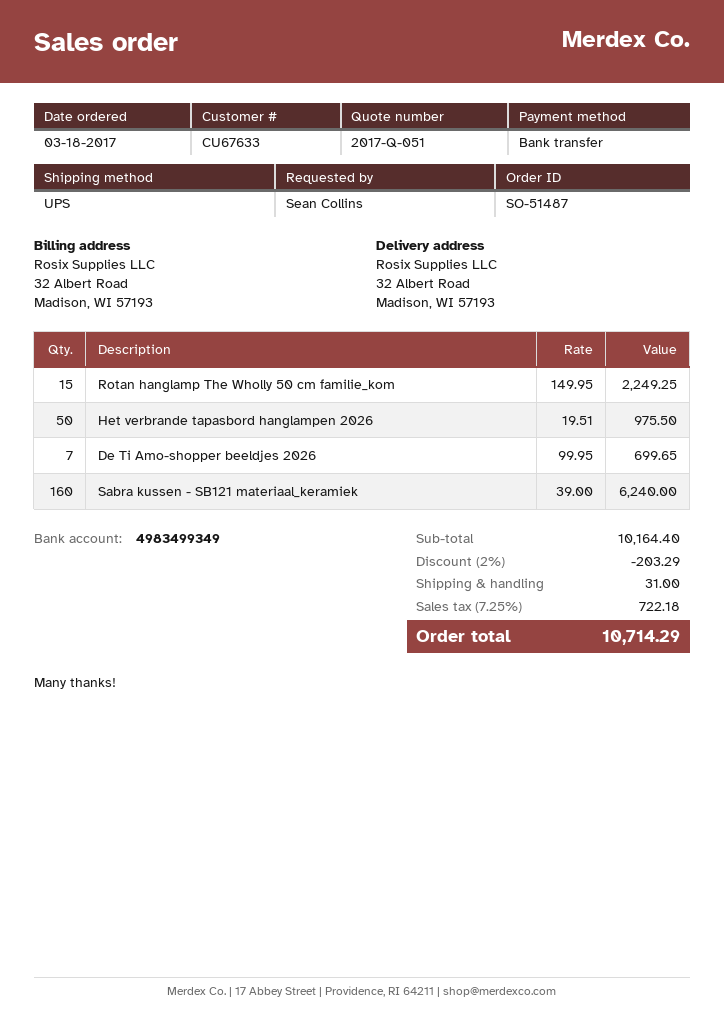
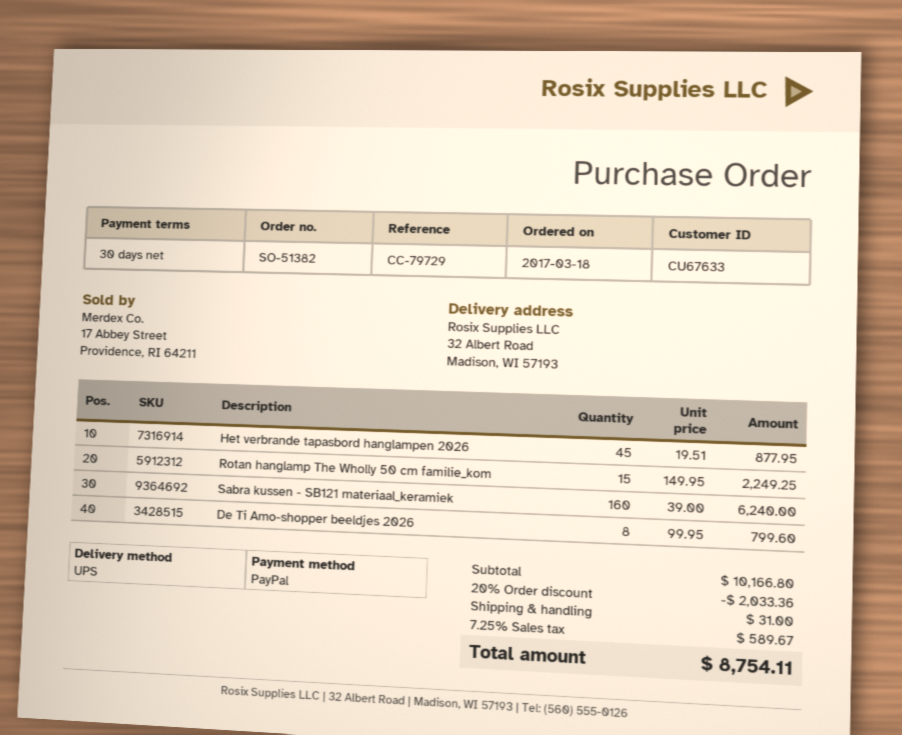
order number: SO-51487 -> SO-51382
payment method: bank transfer -> PayPal
Het verbrande tapasbord hanglampen 2026: 50 x 19.51 = 975.50 -> 45 x 19.51 = 877.95
De Ti Amo-shopper beeldjes 2026: 7 x 99.95 = 699.65 -> 8 x 99.95 = 799.60
subtotal: 10164.40 -> 10166.80
discount: 2% = 203.29 -> 20% = 2033.36
tax: 7.25% = 722.18 -> 7.25% = 589.67
total: 10714.29 -> 8754.11

